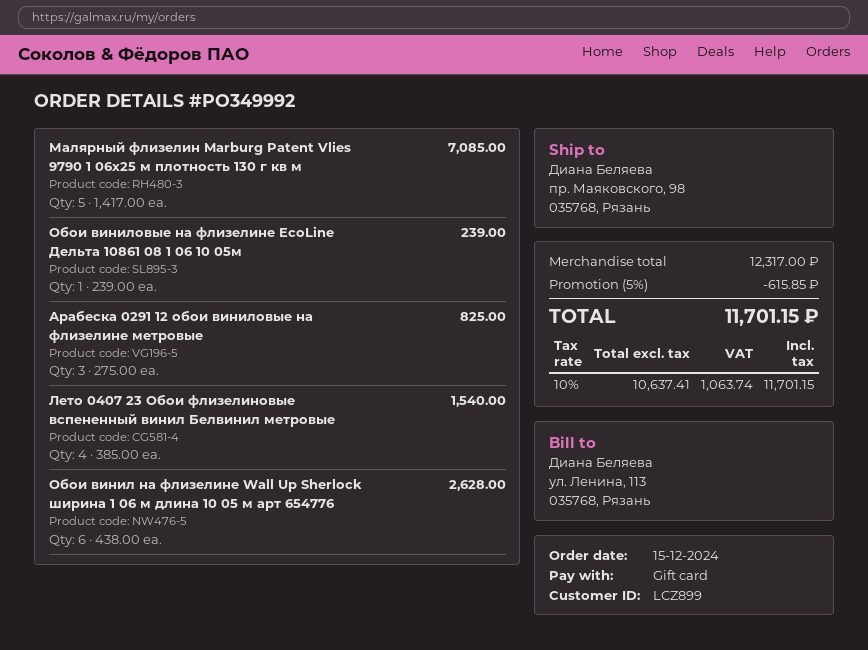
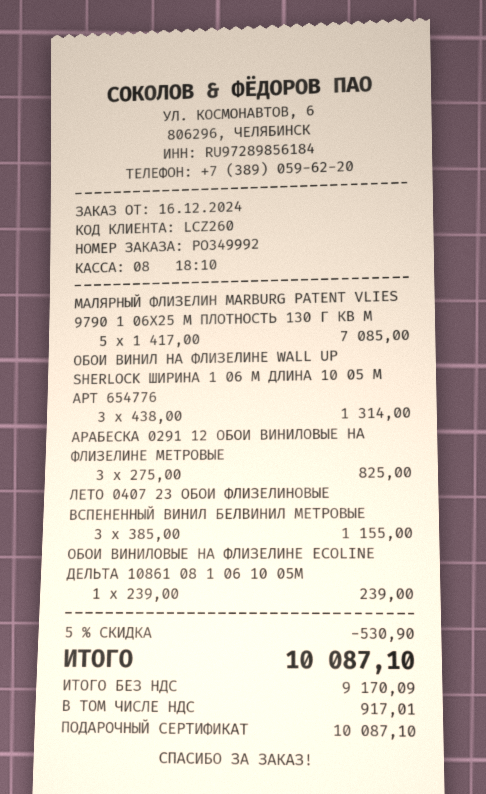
order date: 2024-12-15 -> 2024-12-16
customer number: LCZ899 -> LCZ260
Лето 0407 23 Обои флизелиновые вспененный винил Белвинил метровые: 4 x 385.00 = 1540.00 -> 3 x 385.00 = 1155.00
Обои винил на флизелине Wall Up Sherlock ширина 1 06 м длина 10 05 м арт 654776: 6 x 438.00 = 2628.00 -> 3 x 438.00 = 1314.00
discount: 5% = 615.85 -> 5% = 530.90
net: 10637.41 -> 9170.09
tax: 1063.74 -> 917.01
total: 11701.15 -> 10087.10

